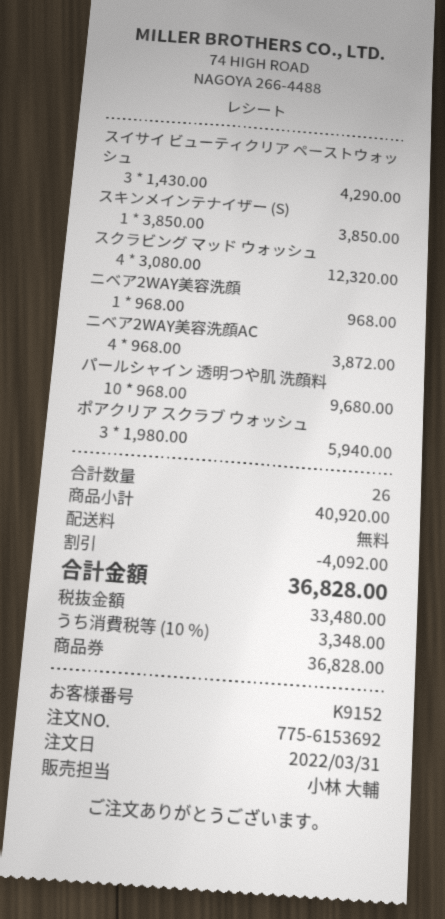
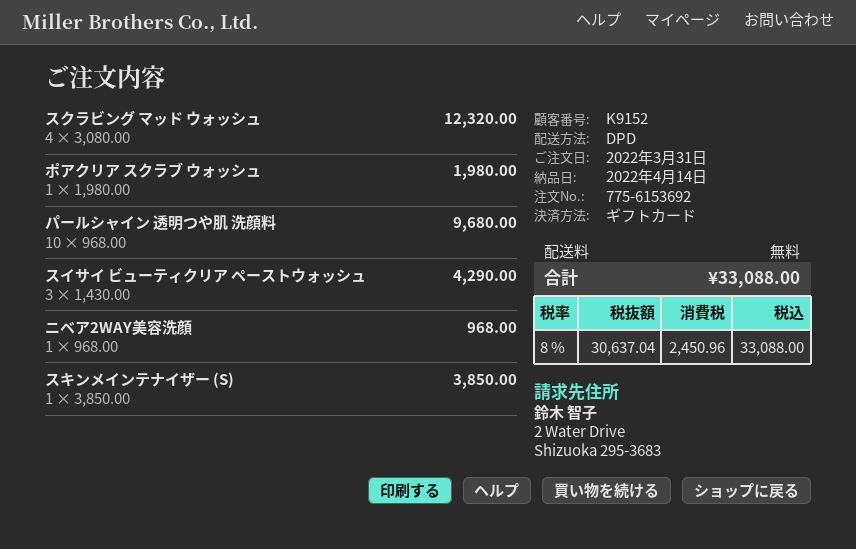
ニベア2WAY美容洗顔AC: 4 x 968.00 = 3872.00 -> none
ポアクリア スクラブ ウォッシュ: 3 x 1980.00 = 5940.00 -> 1 x 1980.00 = 1980.00
discount: 4092.00 -> none
net: 33480.00 -> 30637.04
tax: 10% = 3348.00 -> 8% = 2450.96
total: 36828.00 -> 33088.00

